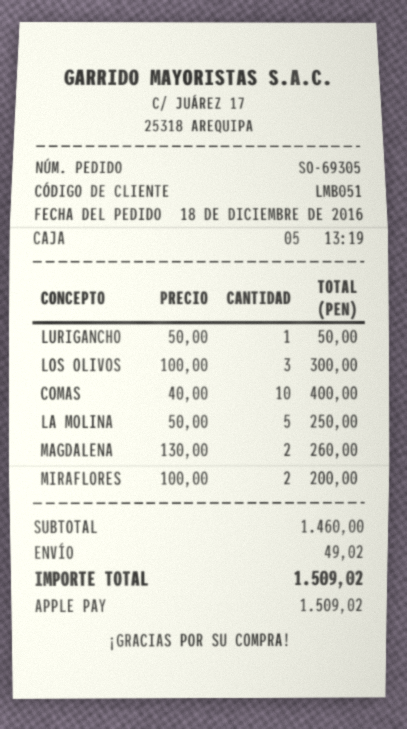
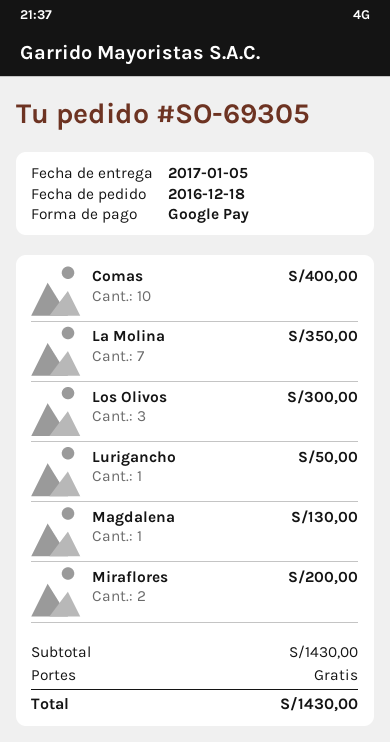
payment method: Apple Pay -> Google Pay
LA MOLINA: 5 for 250.00 -> 7 for 350.00
MAGDALENA: 2 for 260.00 -> 1 for 130.00
subtotal: 1460.00 -> 1430.00
shipping: 49.02 -> 0.00
total: 1509.02 -> 1430.00

